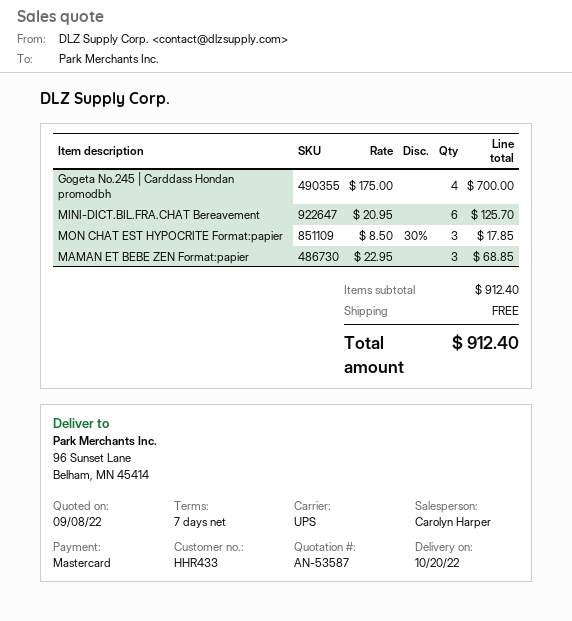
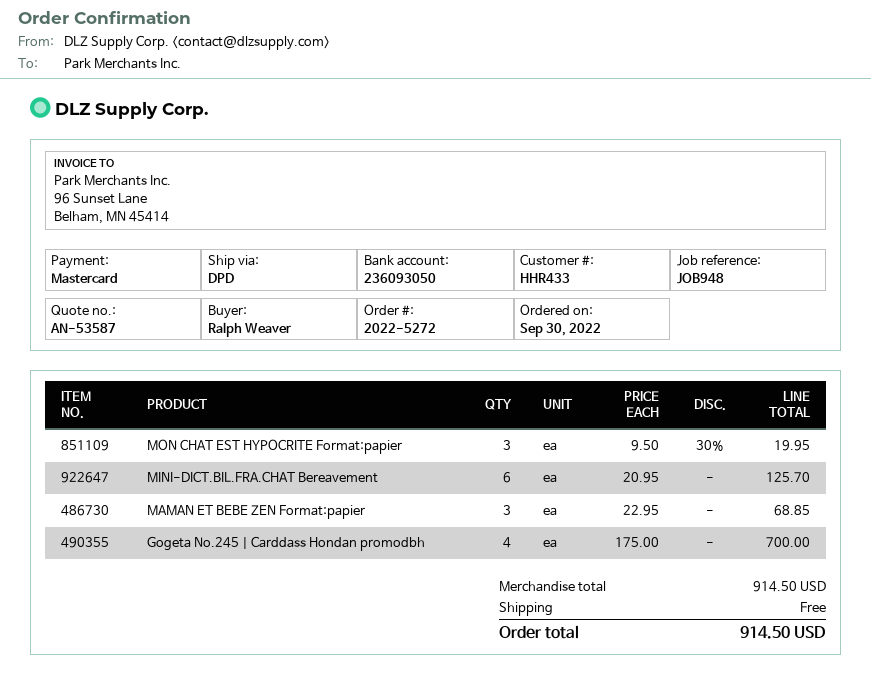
shipping method: UPS -> DPD
MON CHAT EST HYPOCRITE Format:papier: 3 x 8.50 - 30% = 17.85 -> 3 x 9.50 - 30% = 19.95
subtotal: 912.40 -> 914.50
total: 912.40 -> 914.50

